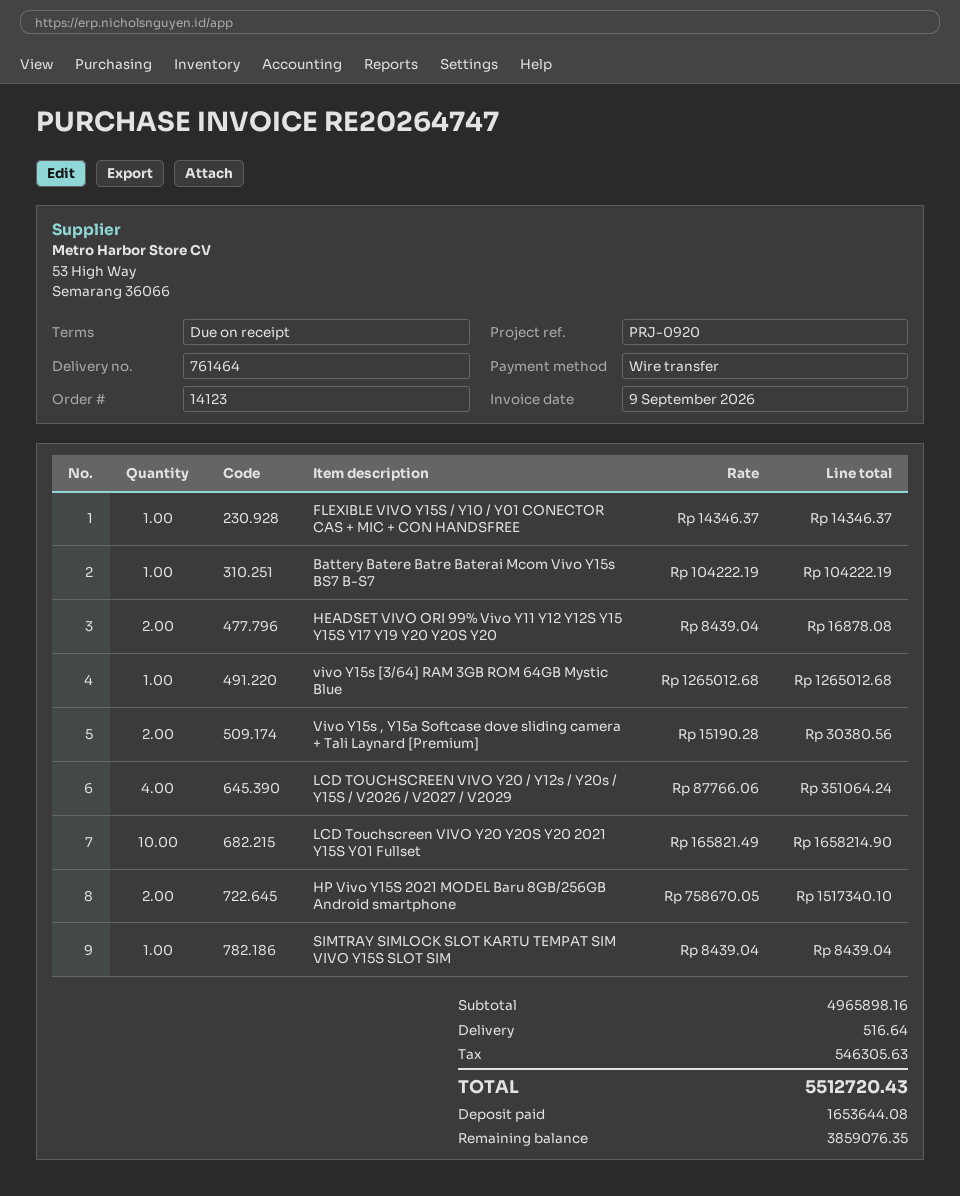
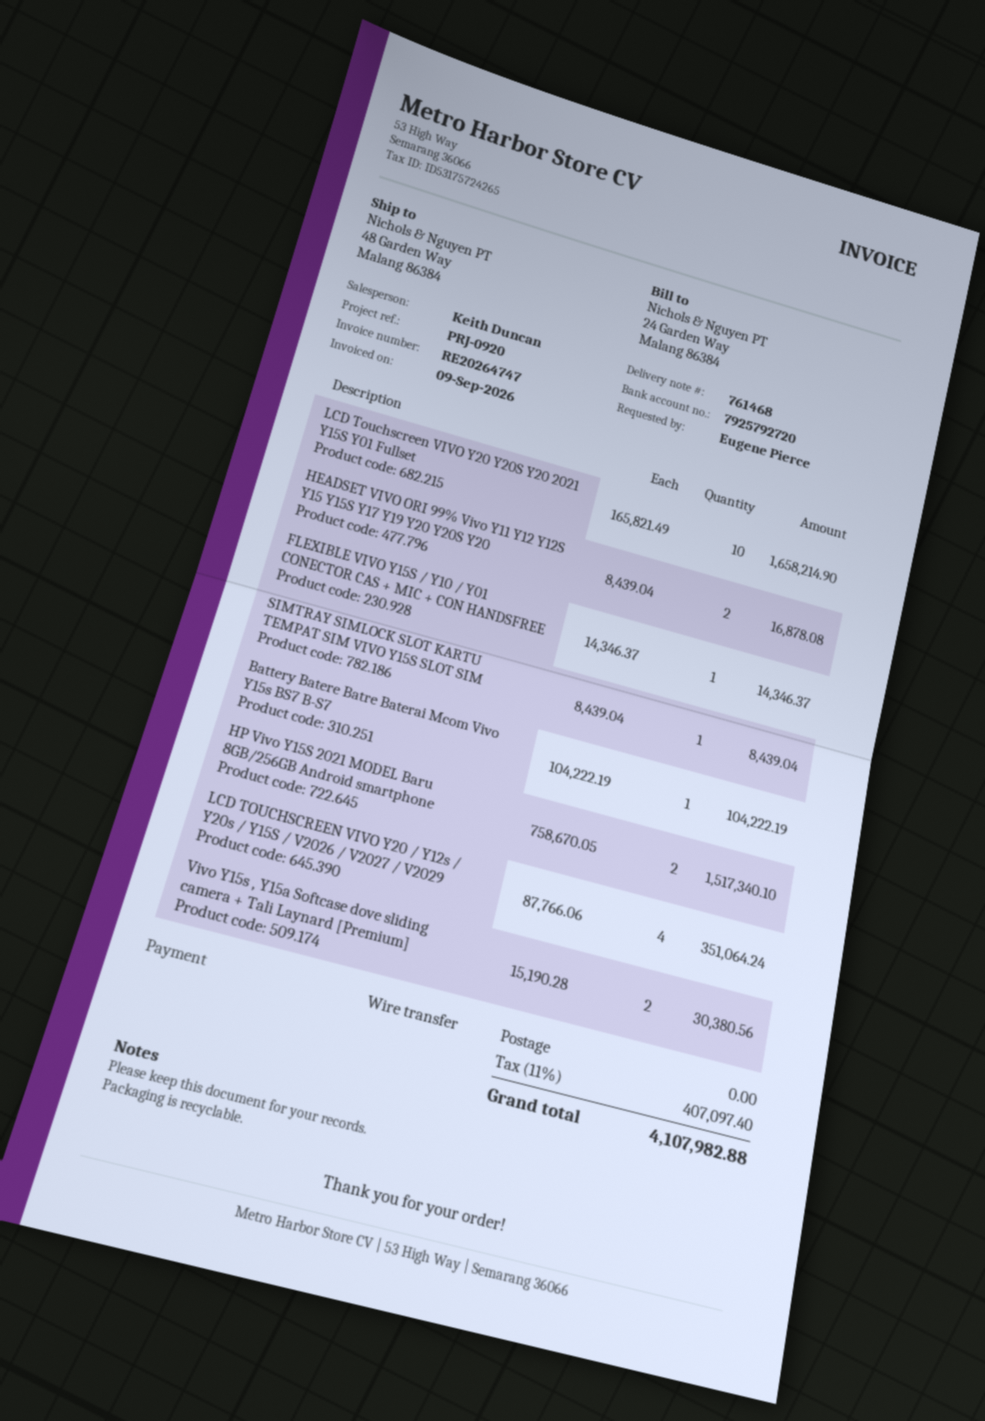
delivery note number: 761464 -> 761468
vivo Y15s [3/64] RAM 3GB ROM 64GB Mystic Blue: 1 x 1265012.68 = 1265012.68 -> none
shipping: 516.64 -> 0.00
tax: 546305.63 -> 407097.40
total: 5512720.43 -> 4107982.88

